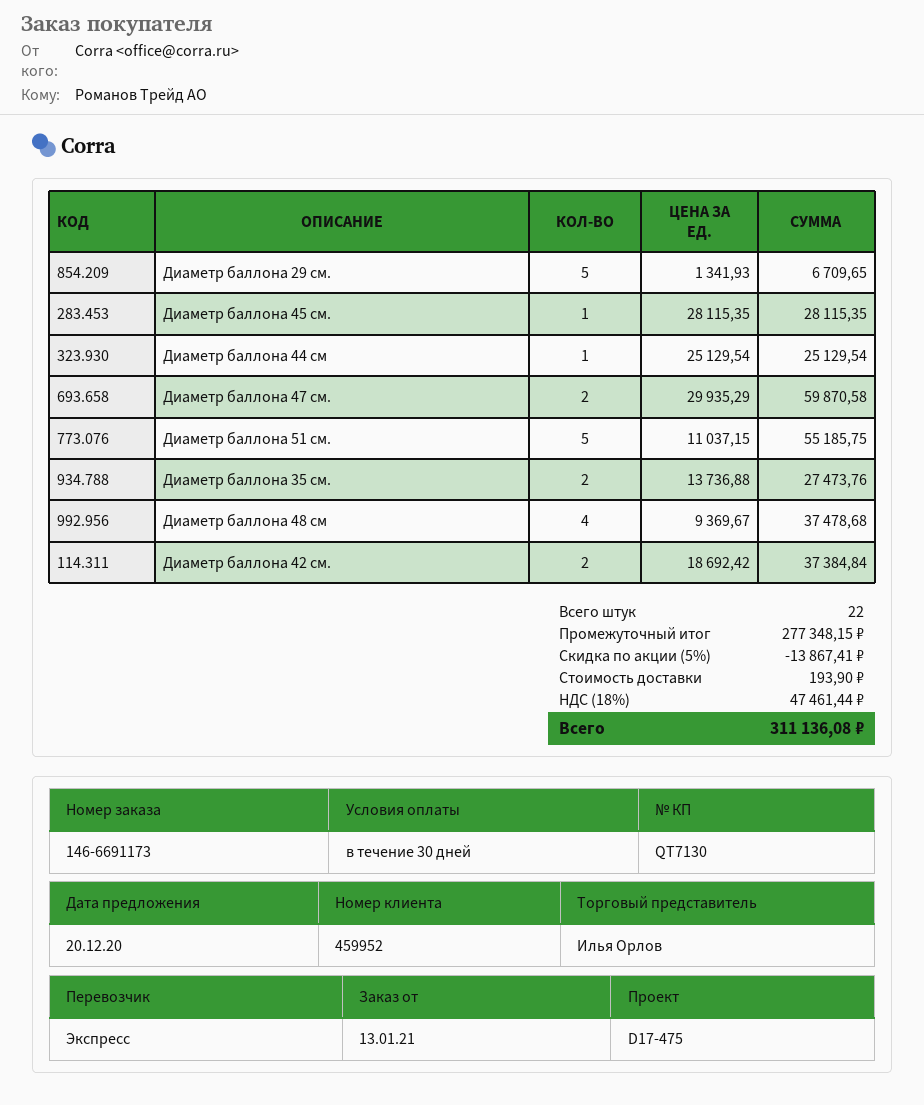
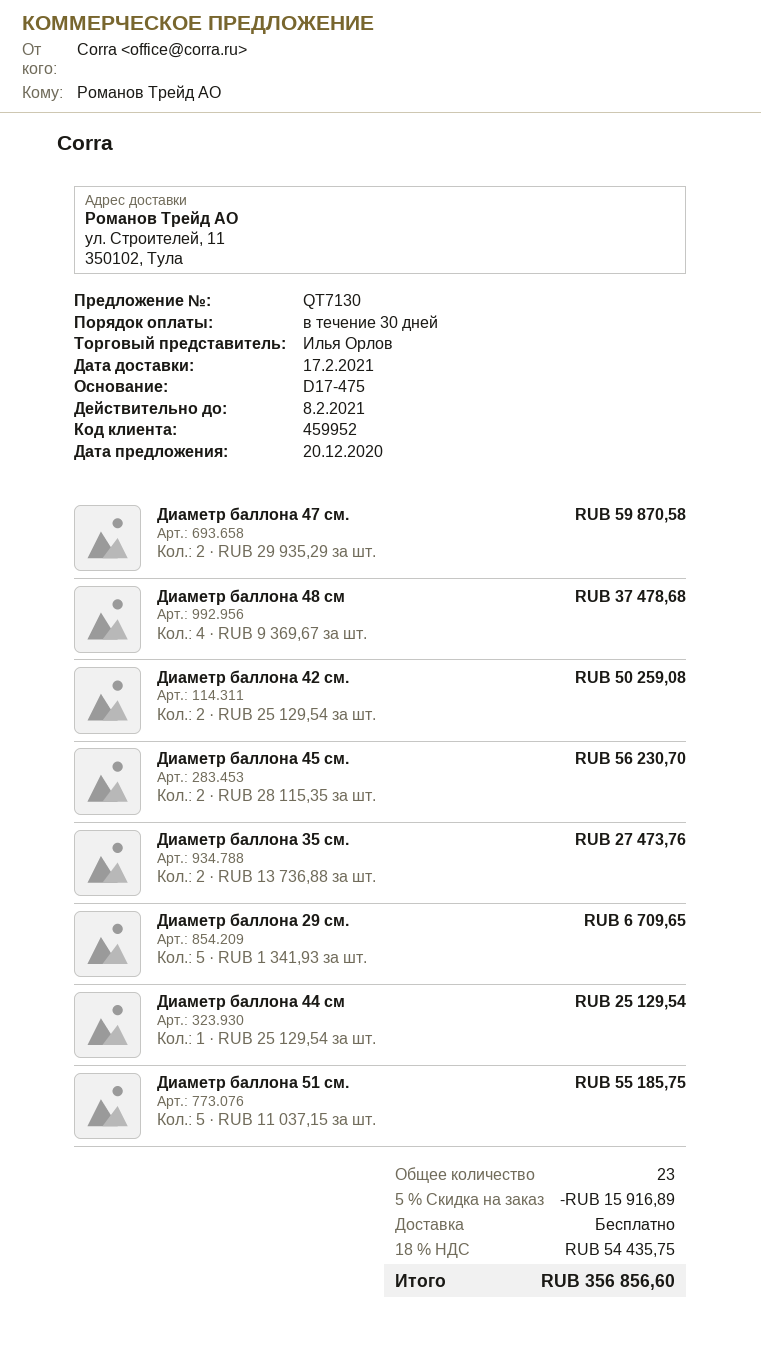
Диаметр баллона 45 см.: 1 x 28115.35 = 28115.35 -> 2 x 28115.35 = 56230.70
Диаметр баллона 42 см.: 2 x 18692.42 = 37384.84 -> 2 x 25129.54 = 50259.08
total quantity: 22 -> 23
discount: 5% = 13867.41 -> 5% = 15916.89
shipping: 193.90 -> 0.00
tax: 18% = 47461.44 -> 18% = 54435.75
total: 311136.08 -> 356856.60

